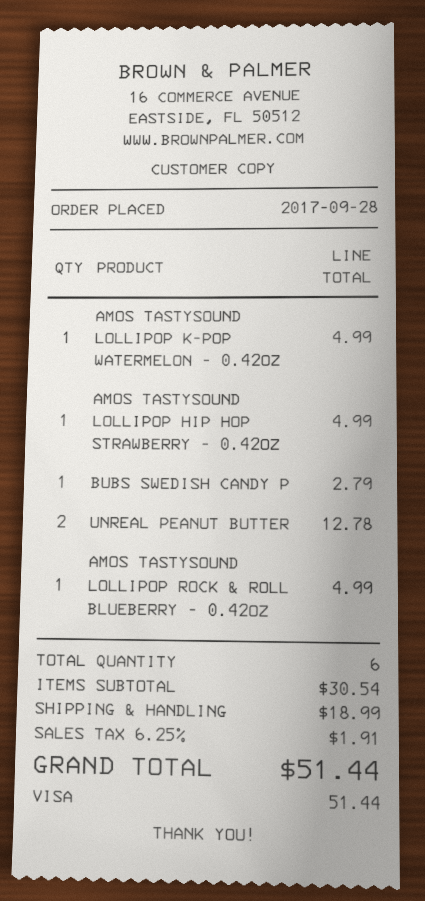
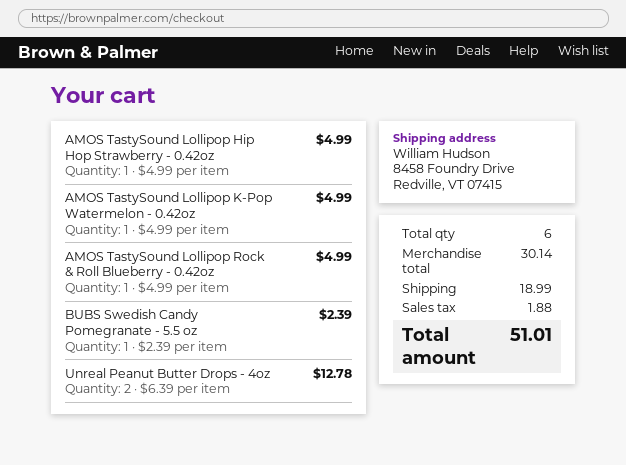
BUBS SWEDISH CANDY P: 1 for 2.79 -> 1 for 2.39
subtotal: 30.54 -> 30.14
tax: 1.91 -> 1.88
total: 51.44 -> 51.01

